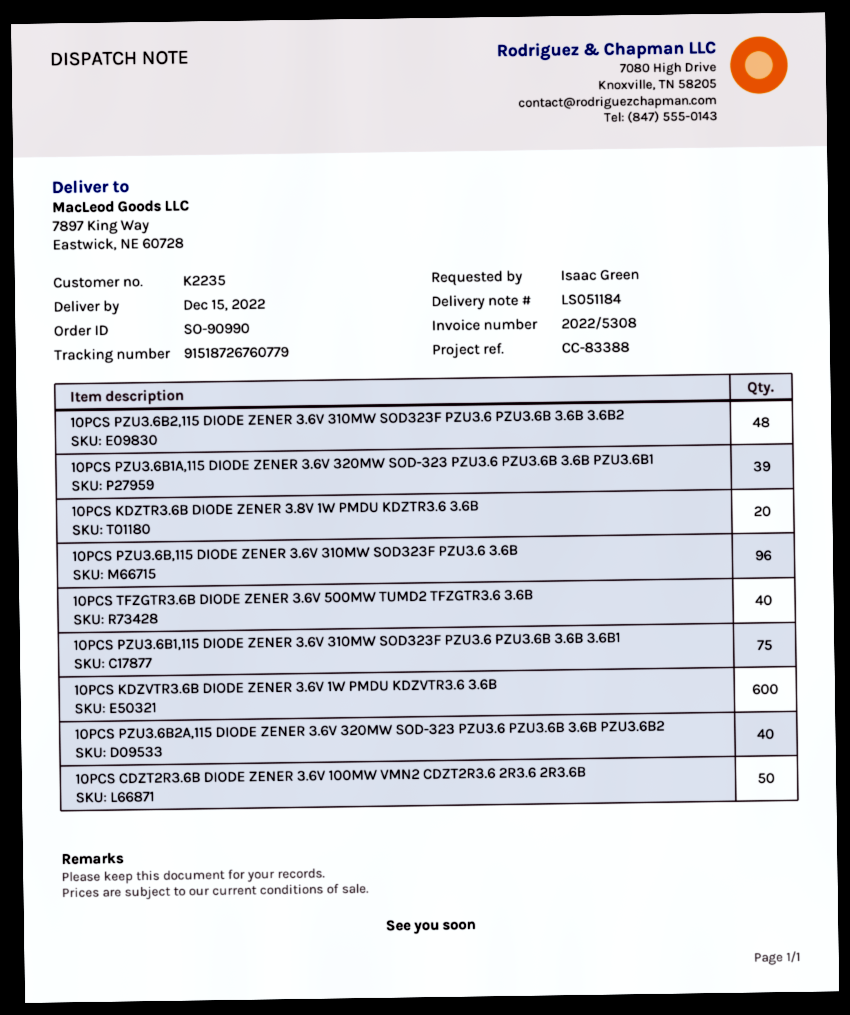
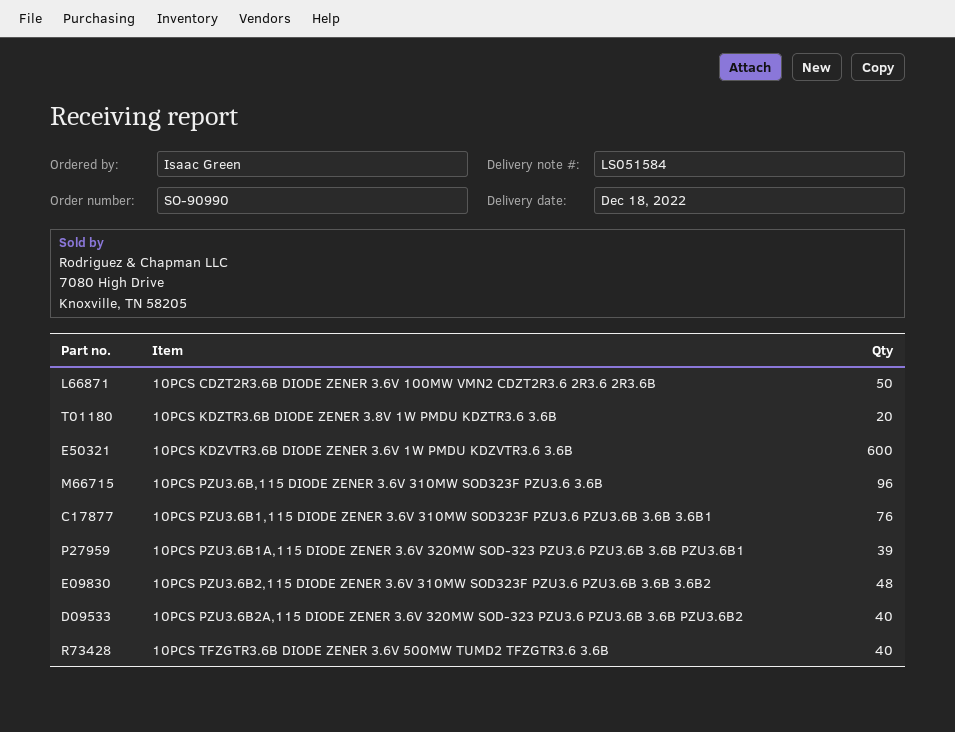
delivery note number: LS051184 -> LS051584
delivery date: 2022-12-15 -> 2022-12-18
10PCS PZU3.6B1,115 DIODE ZENER 3.6V 310MW SOD323F PZU3.6 PZU3.6B 3.6B 3.6B1: 75 -> 76

